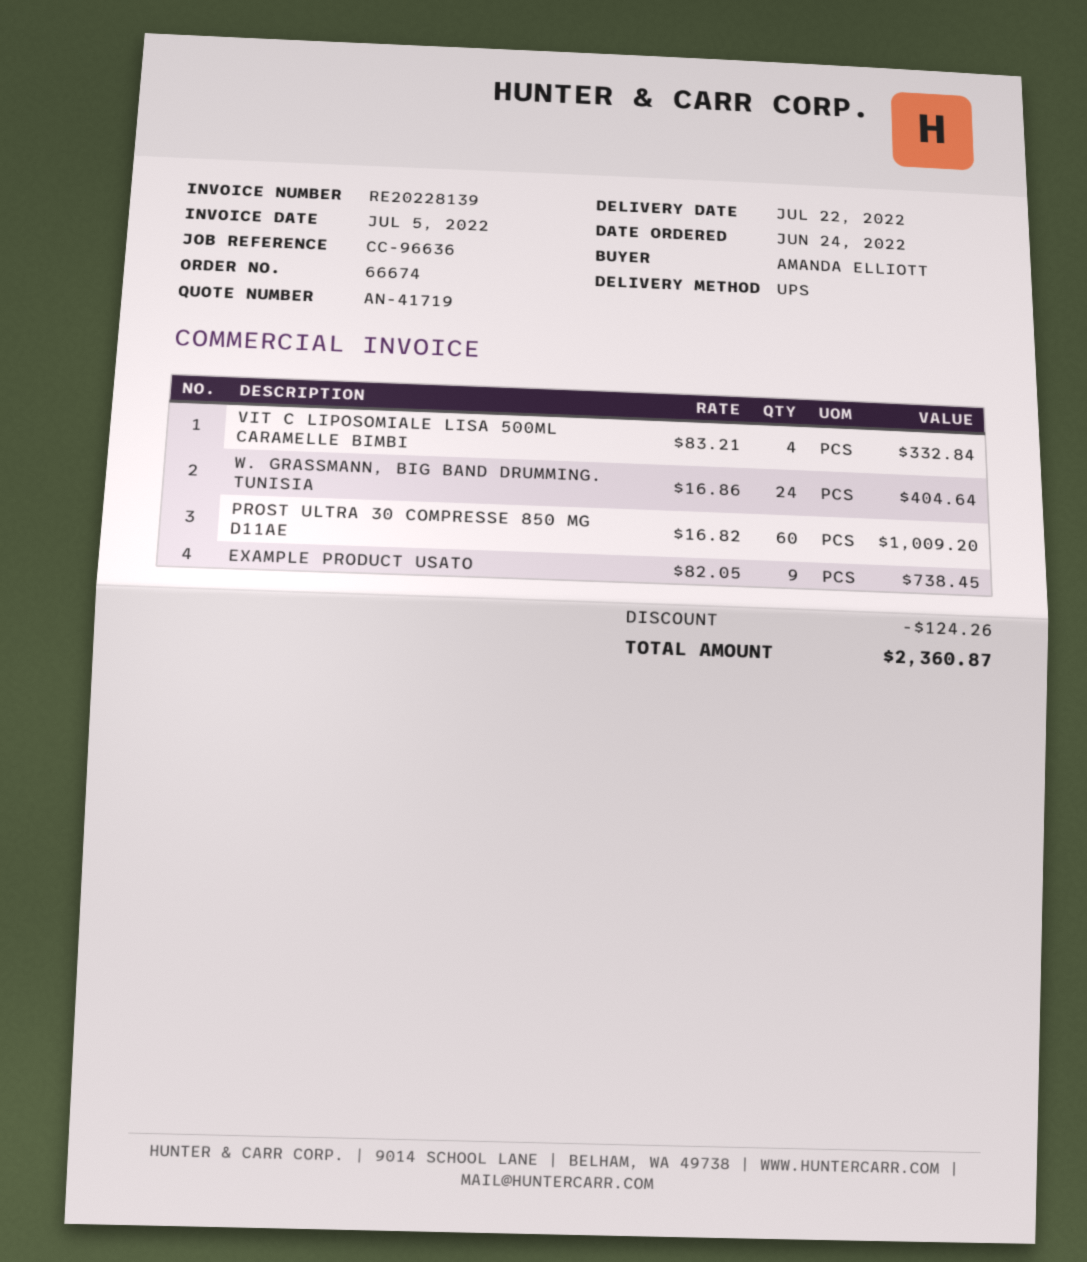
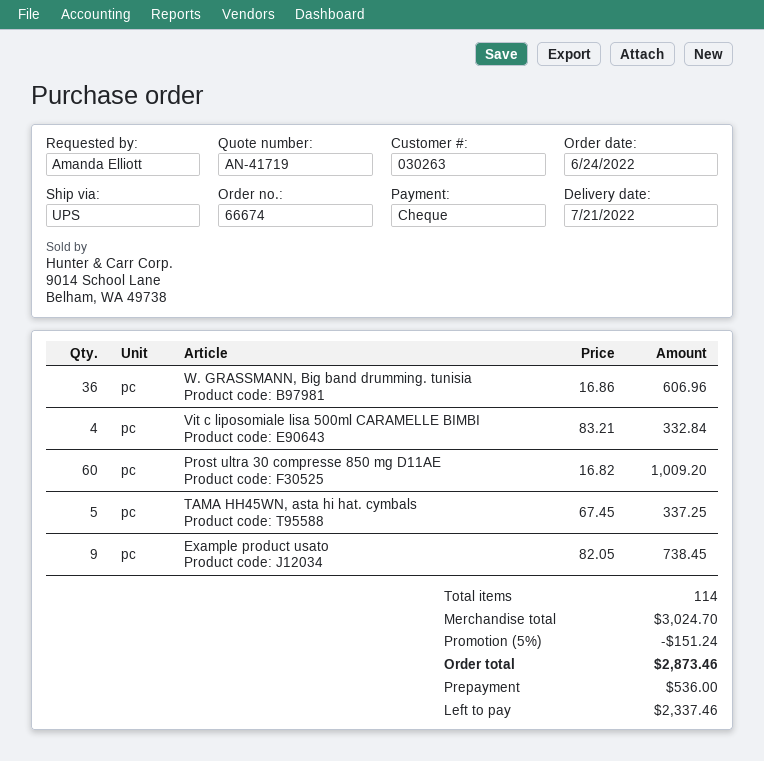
delivery date: 2022-07-22 -> 2022-07-21
W. GRASSMANN, BIG BAND DRUMMING. TUNISIA: 24 x 16.86 = 404.64 -> 36 x 16.86 = 606.96
TAMA HH45WN, asta hi hat. cymbals: none -> 5 x 67.45 = 337.25
discount: 124.26 -> 151.24
total: 2360.87 -> 2873.46

